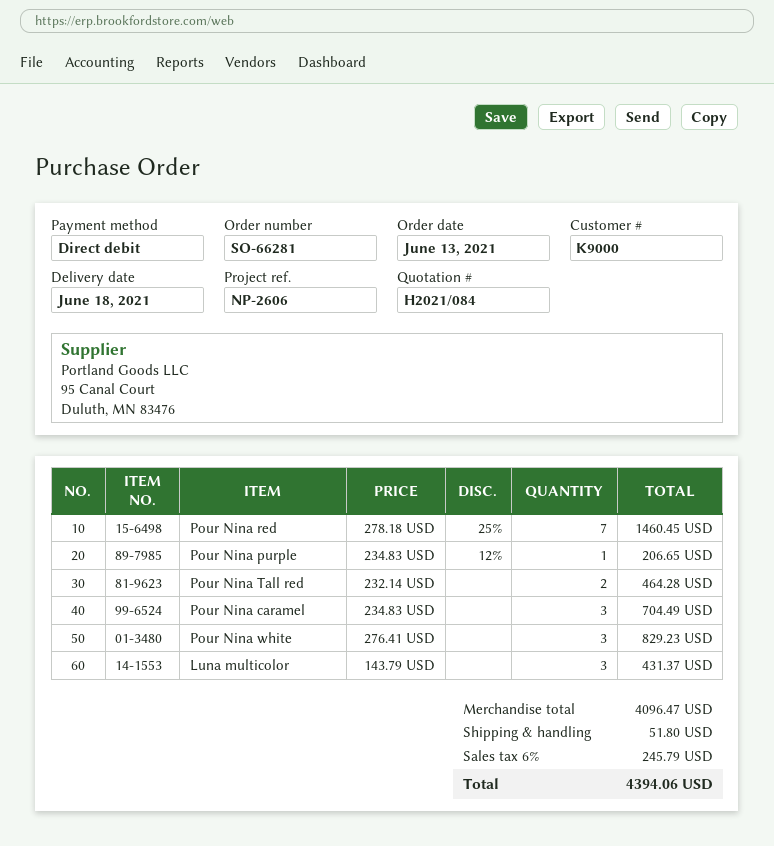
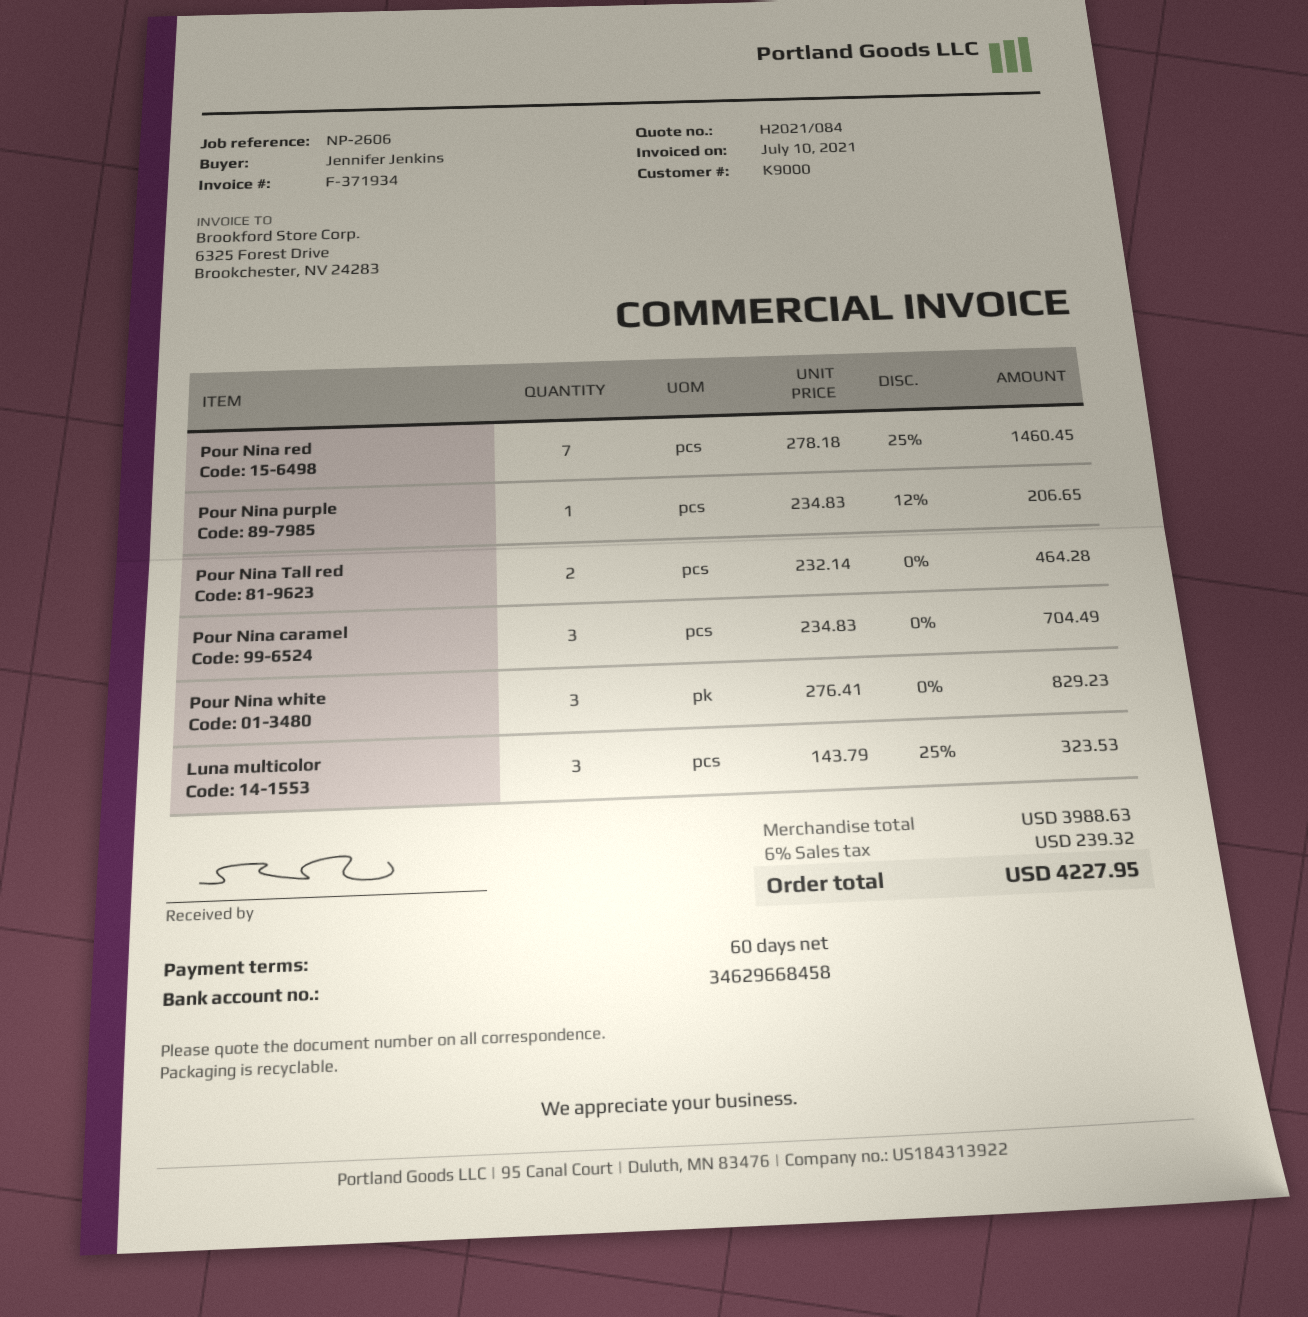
Luna multicolor: 3 x 143.79 = 431.37 -> 3 x 143.79 - 25% = 323.53
subtotal: 4096.47 -> 3988.63
shipping: 51.80 -> none
tax: 6% = 245.79 -> 6% = 239.32
total: 4394.06 -> 4227.95

